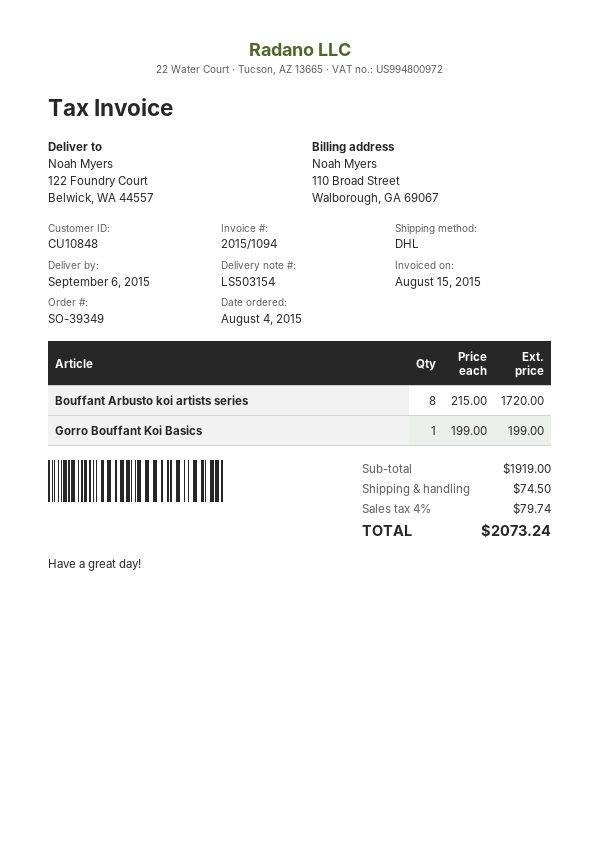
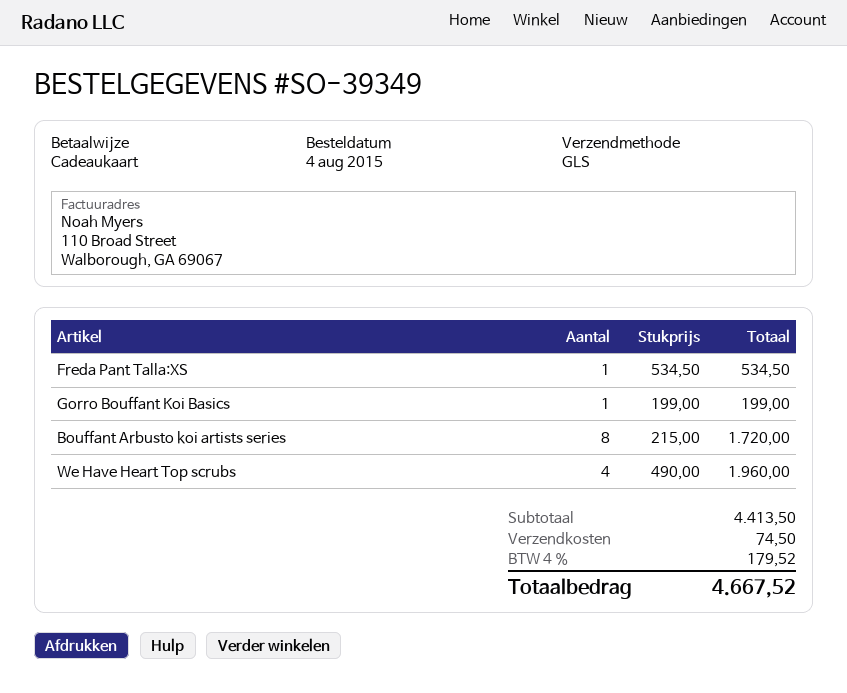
shipping method: DHL -> GLS
Freda Pant Talla:XS: none -> 1 x 534.50 = 534.50
We Have Heart Top scrubs: none -> 4 x 490.00 = 1960.00
subtotal: 1919.00 -> 4413.50
tax: 4% = 79.74 -> 4% = 179.52
total: 2073.24 -> 4667.52

